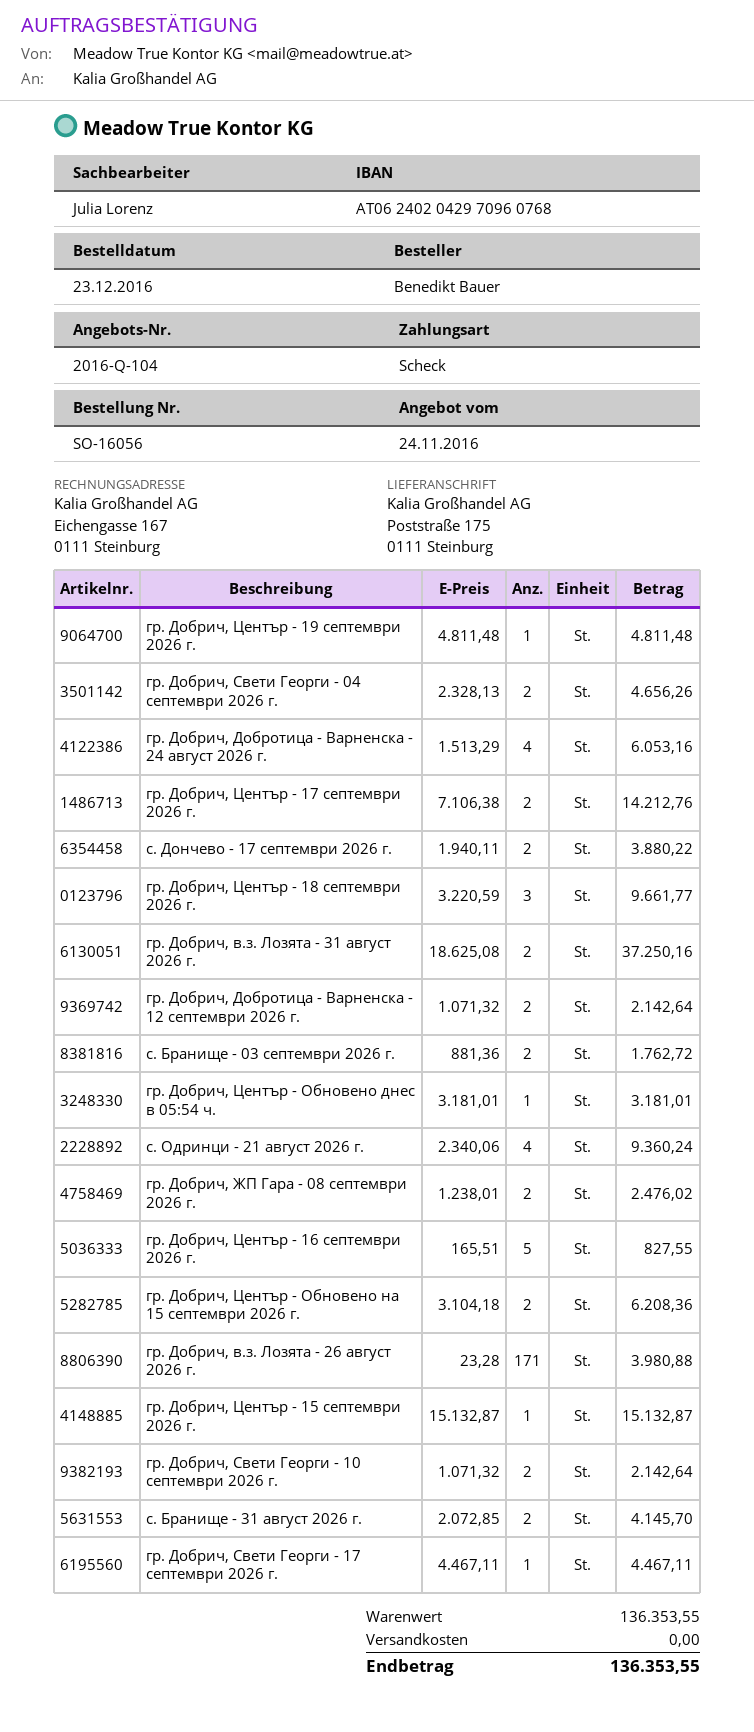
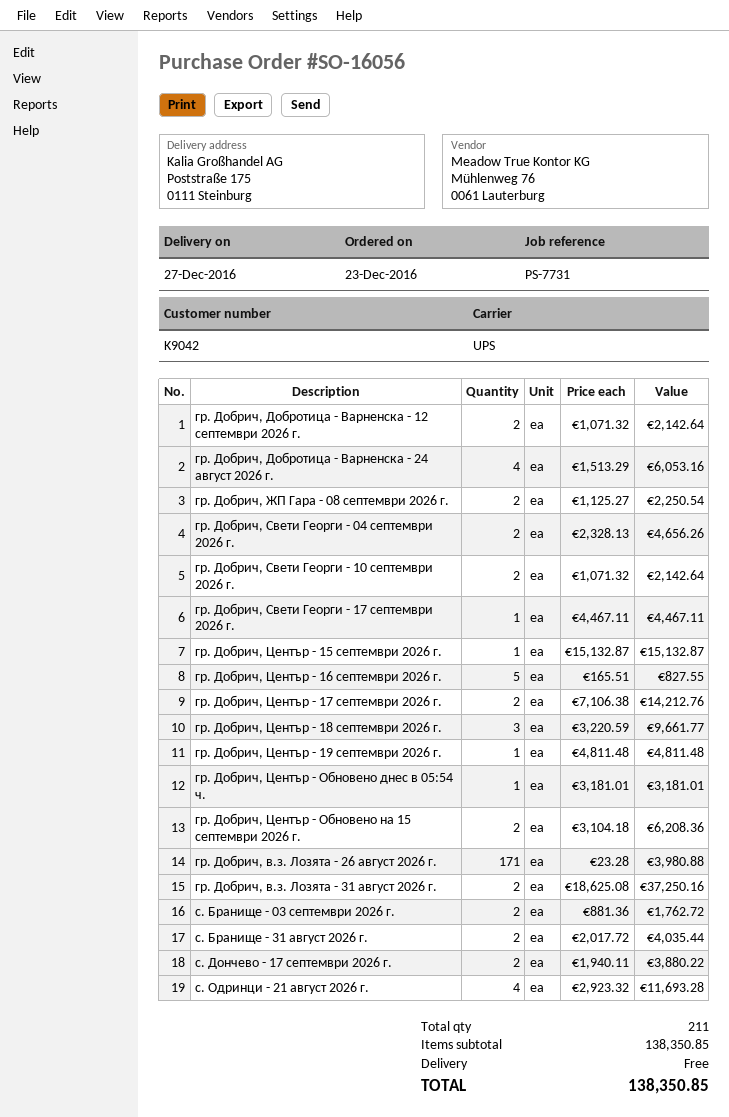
с. Одринци - 21 август 2026 г.: 4 x 2340.06 = 9360.24 -> 4 x 2923.32 = 11693.28
гр. Добрич, ЖП Гара - 08 септември 2026 г.: 2 x 1238.01 = 2476.02 -> 2 x 1125.27 = 2250.54
с. Бранище - 31 август 2026 г.: 2 x 2072.85 = 4145.70 -> 2 x 2017.72 = 4035.44
subtotal: 136353.55 -> 138350.85
total: 136353.55 -> 138350.85

